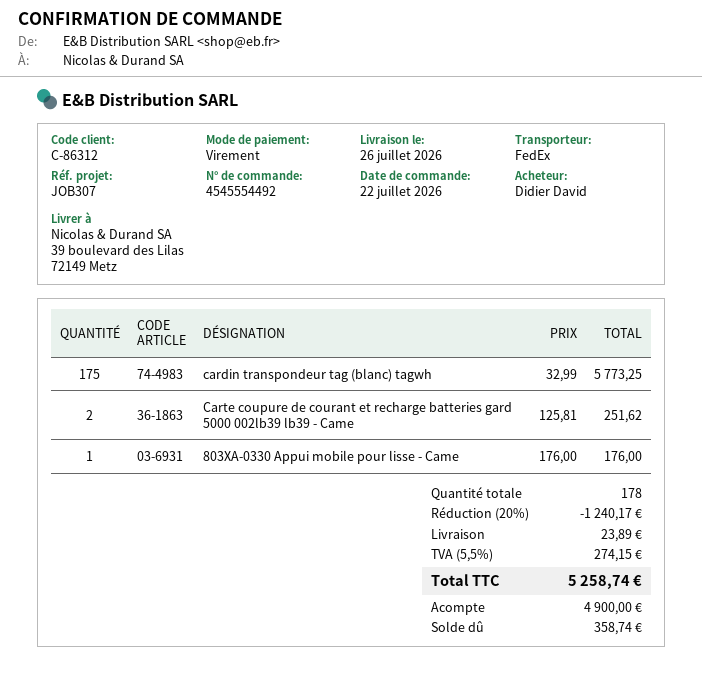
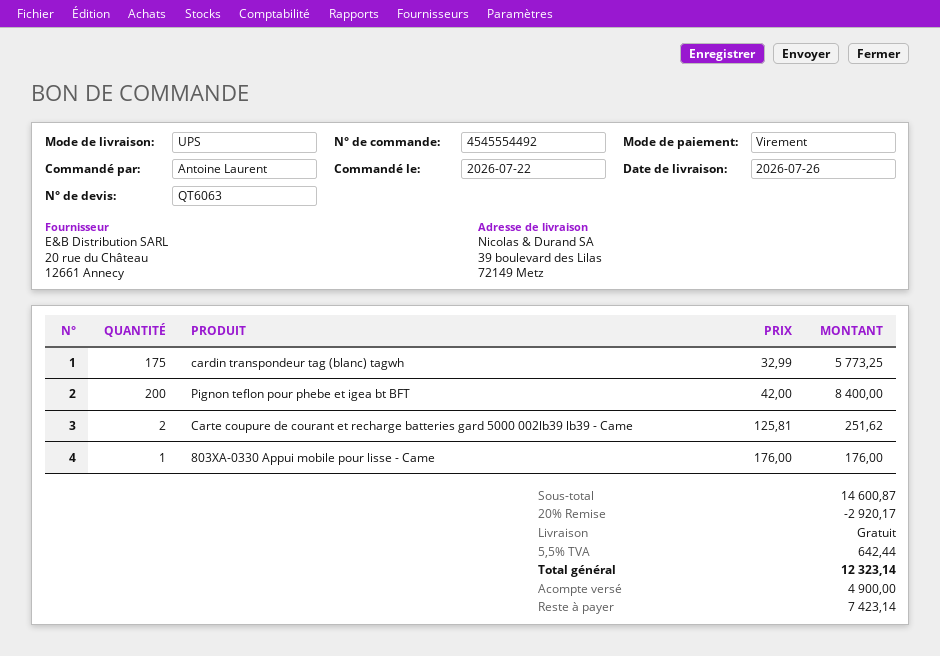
ordered by: Didier David -> Antoine Laurent
shipping method: FedEx -> UPS
Pignon teflon pour phebe et igea bt BFT: none -> 200 x 42.00 = 8400.00
discount: 20% = 1240.17 -> 20% = 2920.17
shipping: 23.89 -> 0.00
tax: 5.5% = 274.15 -> 5.5% = 642.44
total: 5258.74 -> 12323.14
balance: 358.74 -> 7423.14

